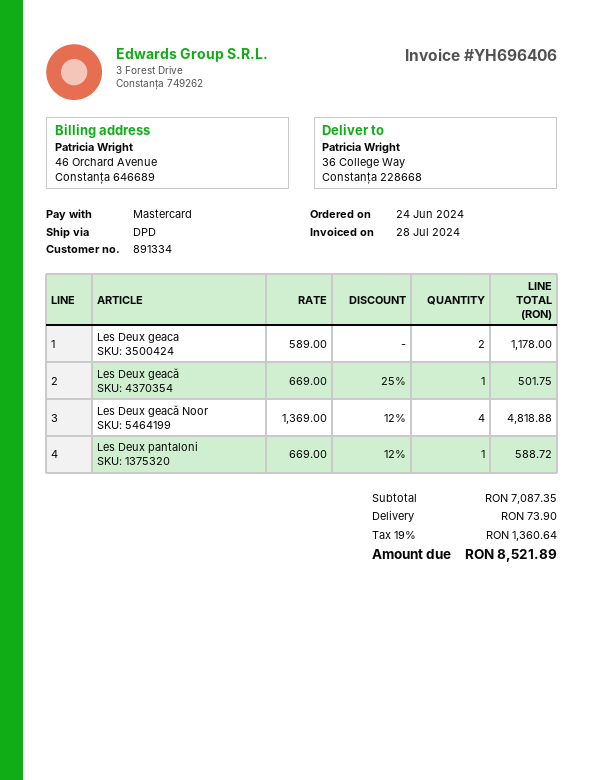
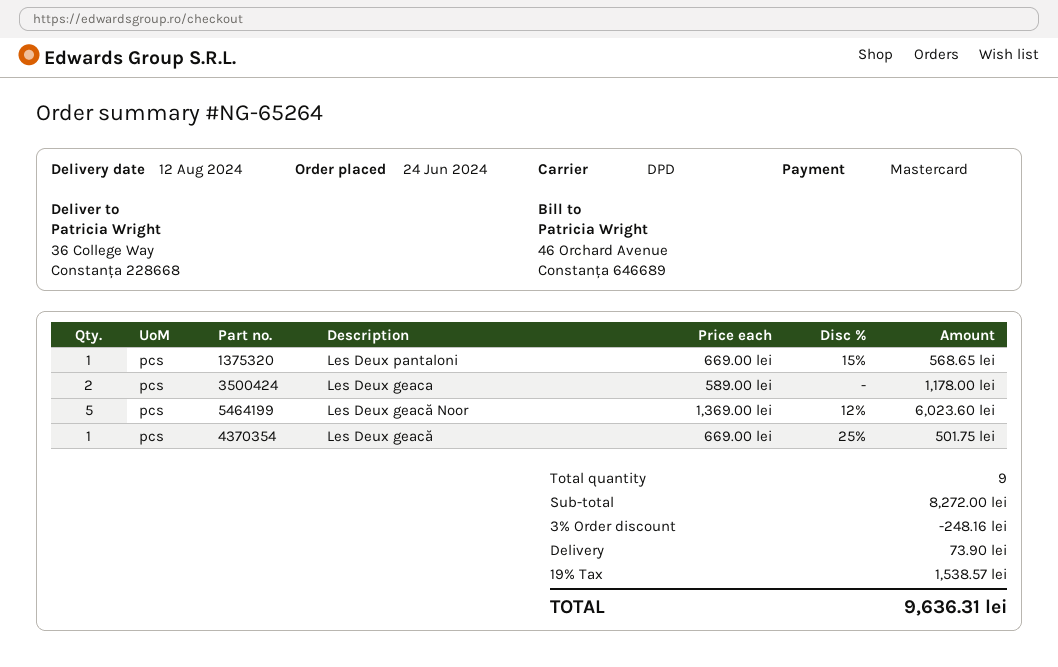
Les Deux geacă Noor: 4 x 1369.00 - 12% = 4818.88 -> 5 x 1369.00 - 12% = 6023.60
Les Deux pantaloni: 1 x 669.00 - 12% = 588.72 -> 1 x 669.00 - 15% = 568.65
subtotal: 7087.35 -> 8272.00
discount: none -> 3% = 248.16
tax: 19% = 1360.64 -> 19% = 1538.57
total: 8521.89 -> 9636.31

